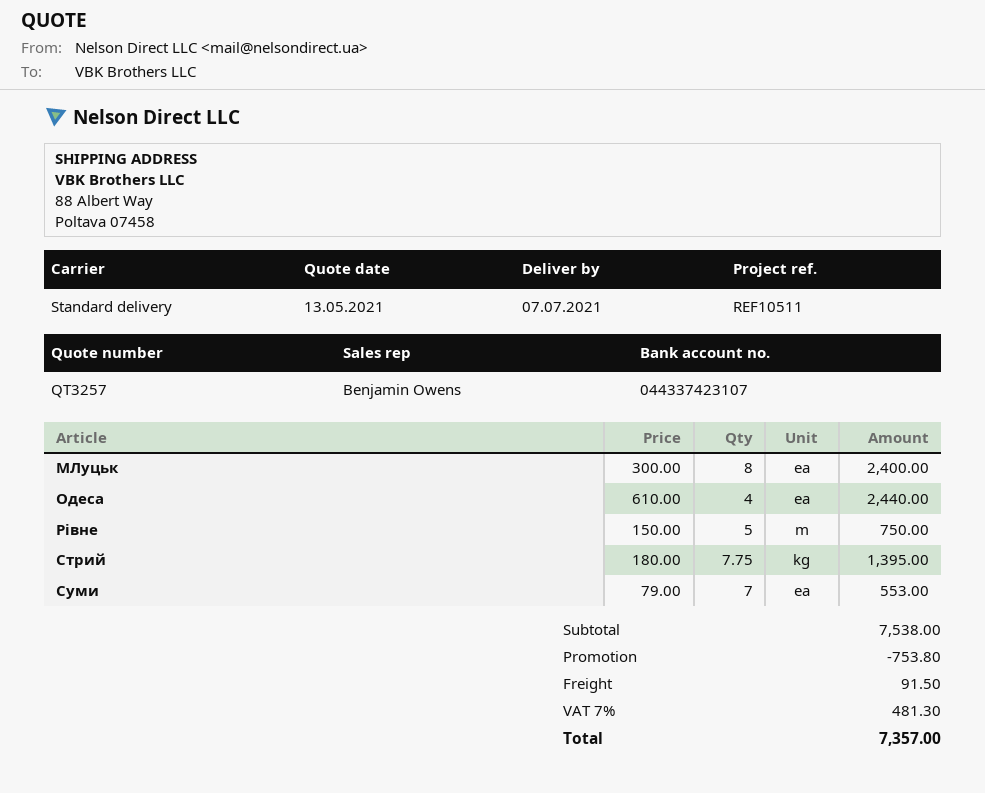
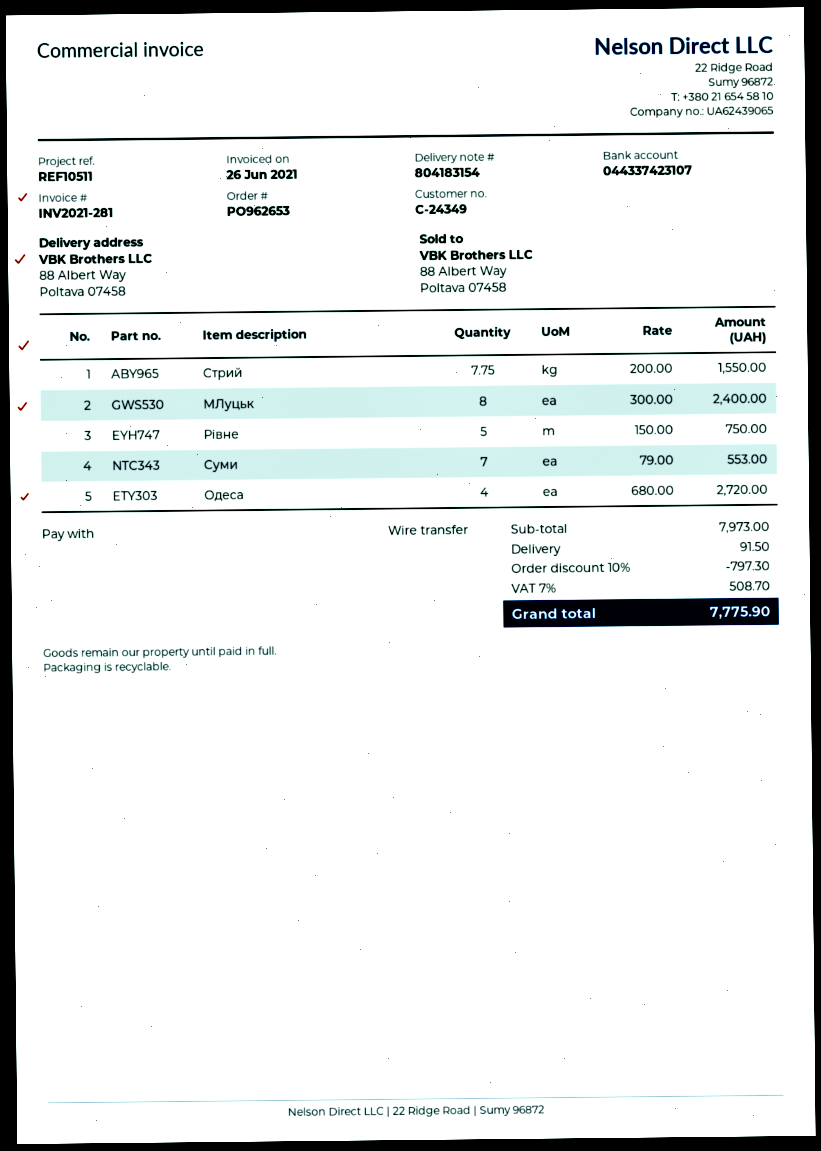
Одеса: 4 x 610.00 = 2440.00 -> 4 x 680.00 = 2720.00
Стрий: 7.75 x 180.00 = 1395.00 -> 7.75 x 200.00 = 1550.00
subtotal: 7538.00 -> 7973.00
discount: 753.80 -> 797.30
tax: 7% = 481.30 -> 7% = 508.70
total: 7357.00 -> 7775.90

